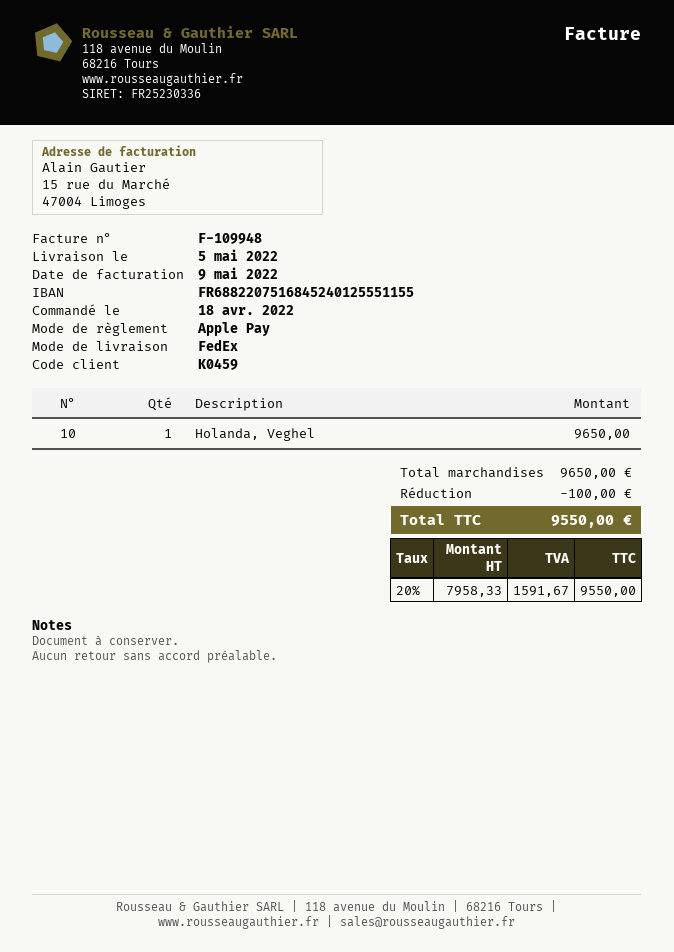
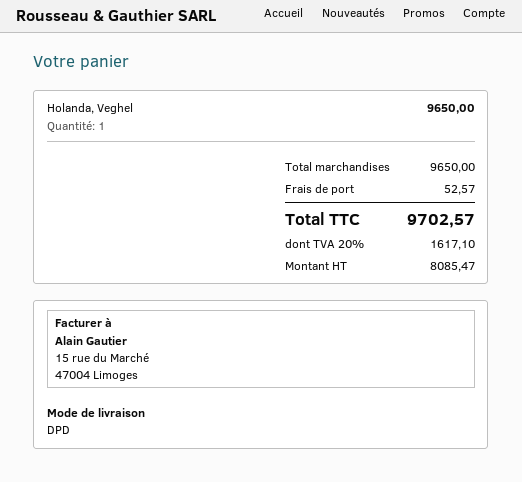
shipping method: FedEx -> DPD
discount: 100.00 -> none
shipping: none -> 52.57
net: 7958.33 -> 8085.47
tax: 20% = 1591.67 -> 20% = 1617.10
total: 9550.00 -> 9702.57

